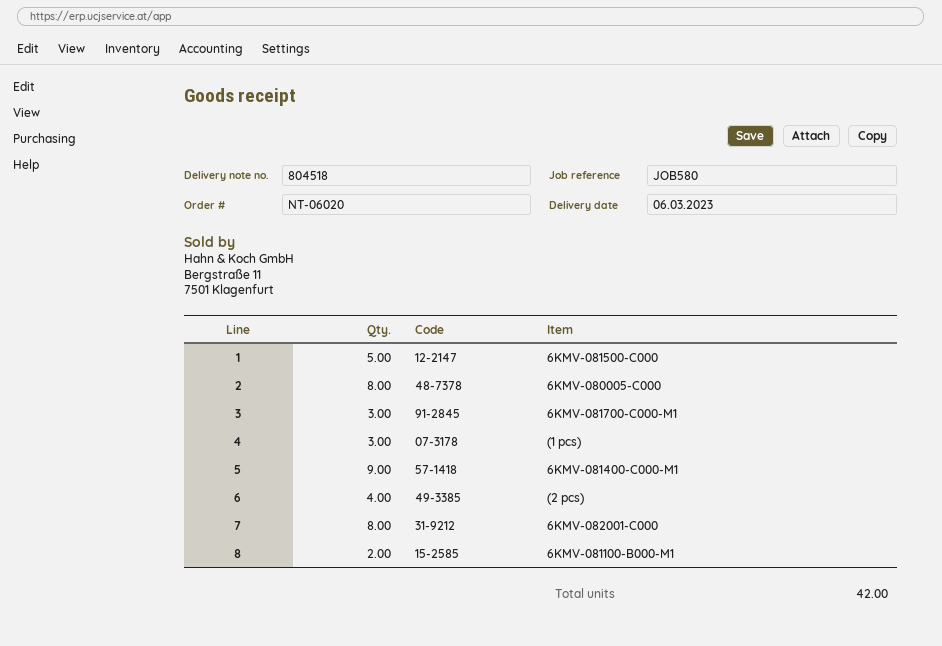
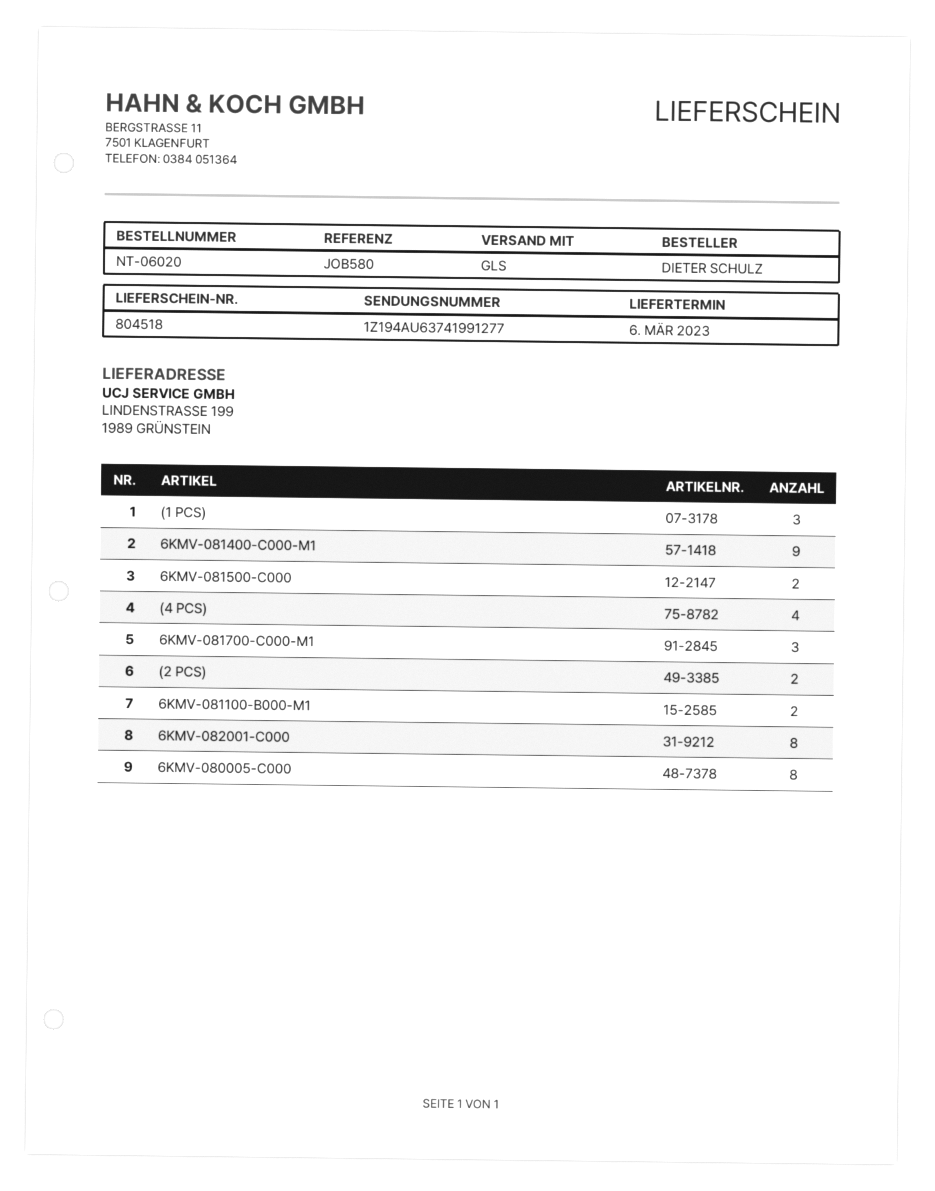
6KMV-081500-C000: 5 -> 2
(2 pcs): 4 -> 2
(4 PCS): none -> 4

